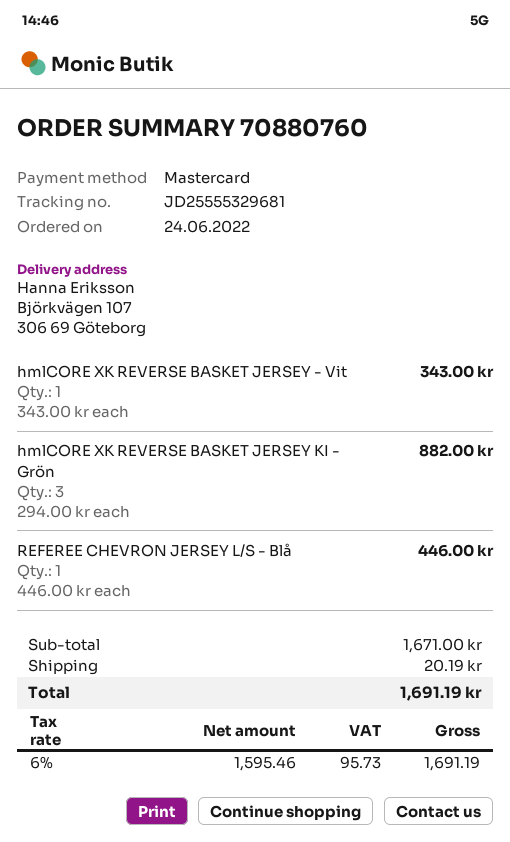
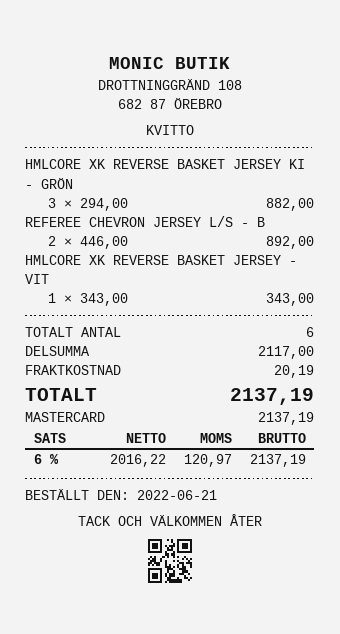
order date: 2022-06-24 -> 2022-06-21
REFEREE CHEVRON JERSEY L/S - Blå: 1 x 446.00 = 446.00 -> 2 x 446.00 = 892.00
subtotal: 1671.00 -> 2117.00
net: 1595.46 -> 2016.22
tax: 6% = 95.73 -> 6% = 120.97
total: 1691.19 -> 2137.19

